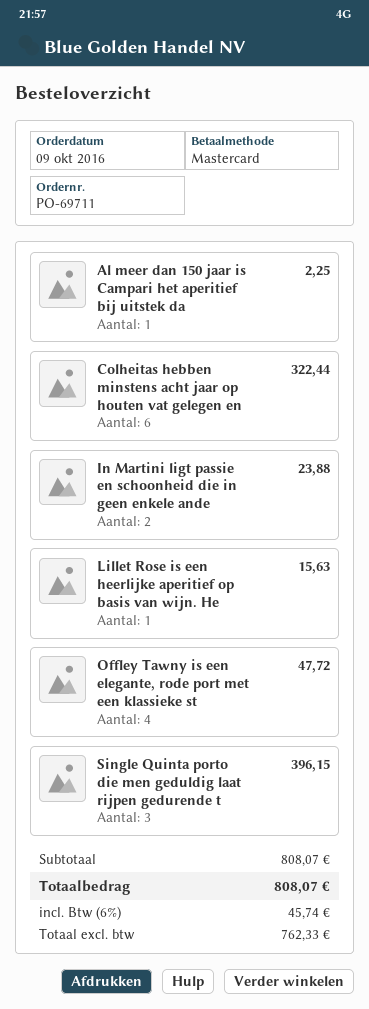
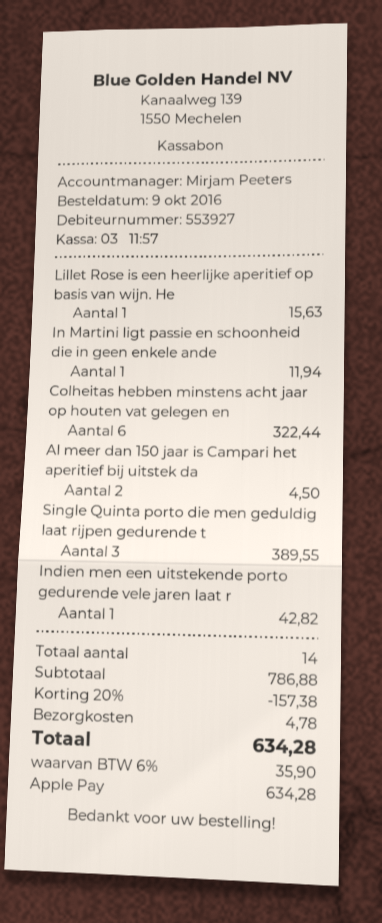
payment method: Mastercard -> Apple Pay
Al meer dan 150 jaar is Campari het aperitief bij uitstek da: 1 for 2.25 -> 2 for 4.50
In Martini ligt passie en schoonheid die in geen enkele ande: 2 for 23.88 -> 1 for 11.94
Offley Tawny is een elegante, rode port met een klassieke st: 4 for 47.72 -> none
Single Quinta porto die men geduldig laat rijpen gedurende t: 3 for 396.15 -> 3 for 389.55
Indien men een uitstekende porto gedurende vele jaren laat r: none -> 1 for 42.82
subtotal: 808.07 -> 786.88
discount: none -> 20% = 157.38
shipping: none -> 4.78
tax: 6% = 45.74 -> 6% = 35.90
total: 808.07 -> 634.28

